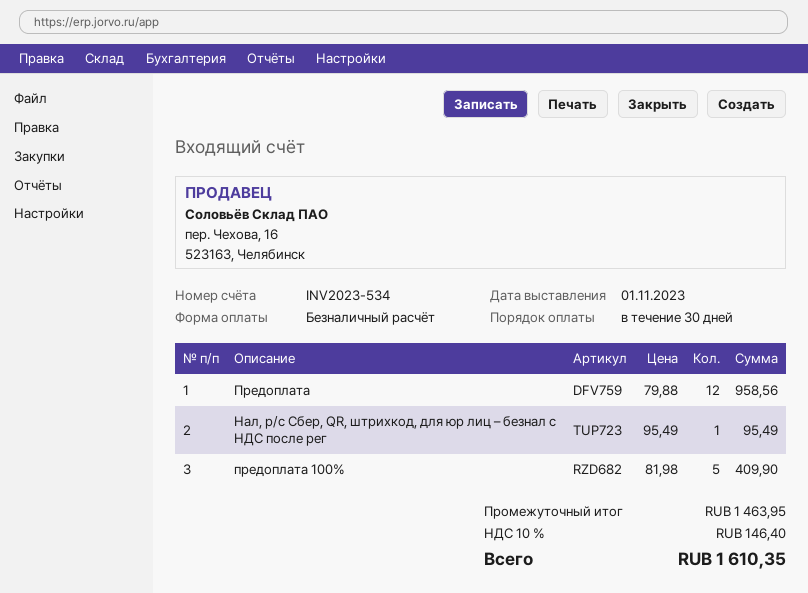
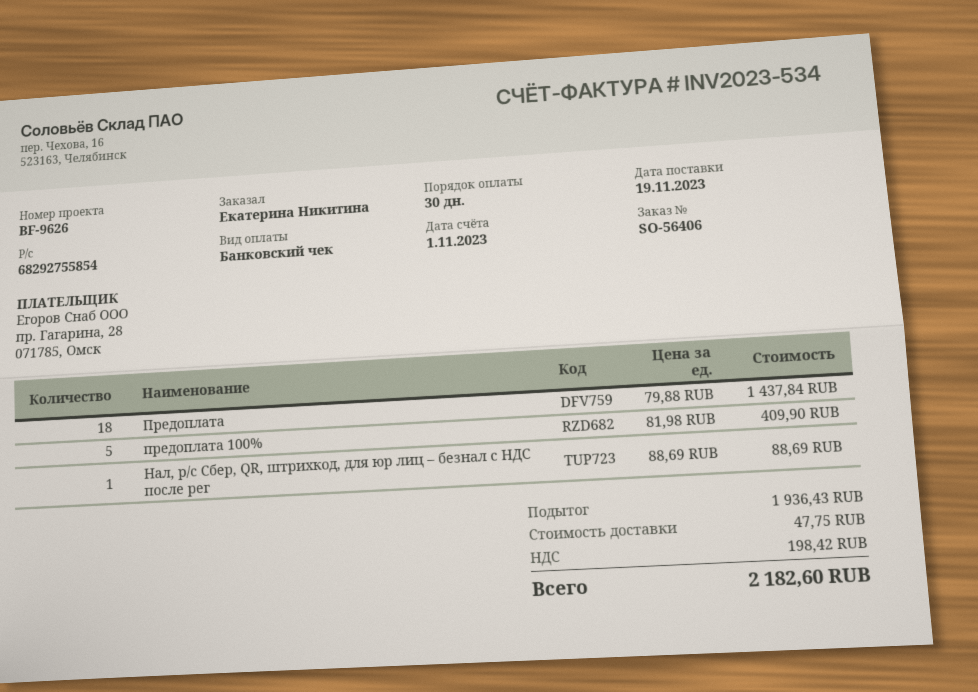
payment method: bank transfer -> cheque
Предоплата: 12 x 79.88 = 958.56 -> 18 x 79.88 = 1437.84
Нал, р/с Сбер, QR, штрихкод, для юр лиц – безнал с НДС после рег: 1 x 95.49 = 95.49 -> 1 x 88.69 = 88.69
subtotal: 1463.95 -> 1936.43
shipping: none -> 47.75
tax: 146.40 -> 198.42
total: 1610.35 -> 2182.60

